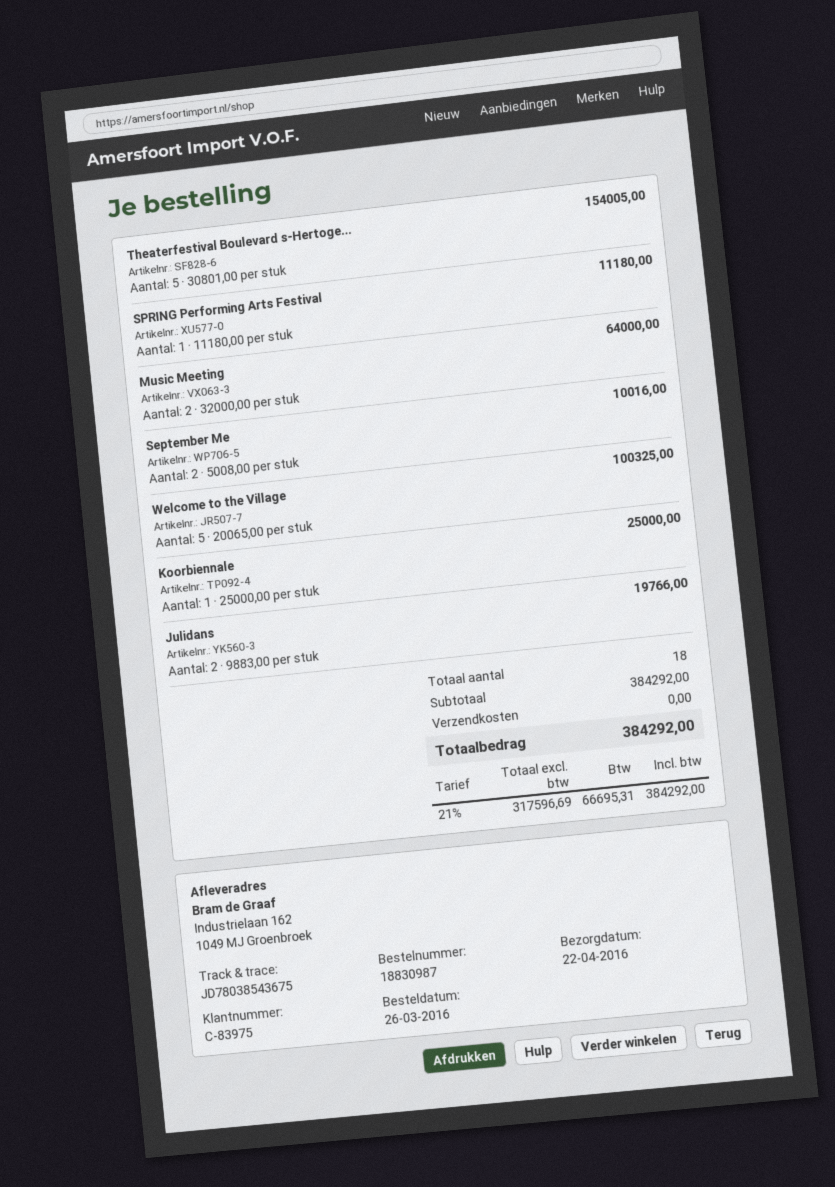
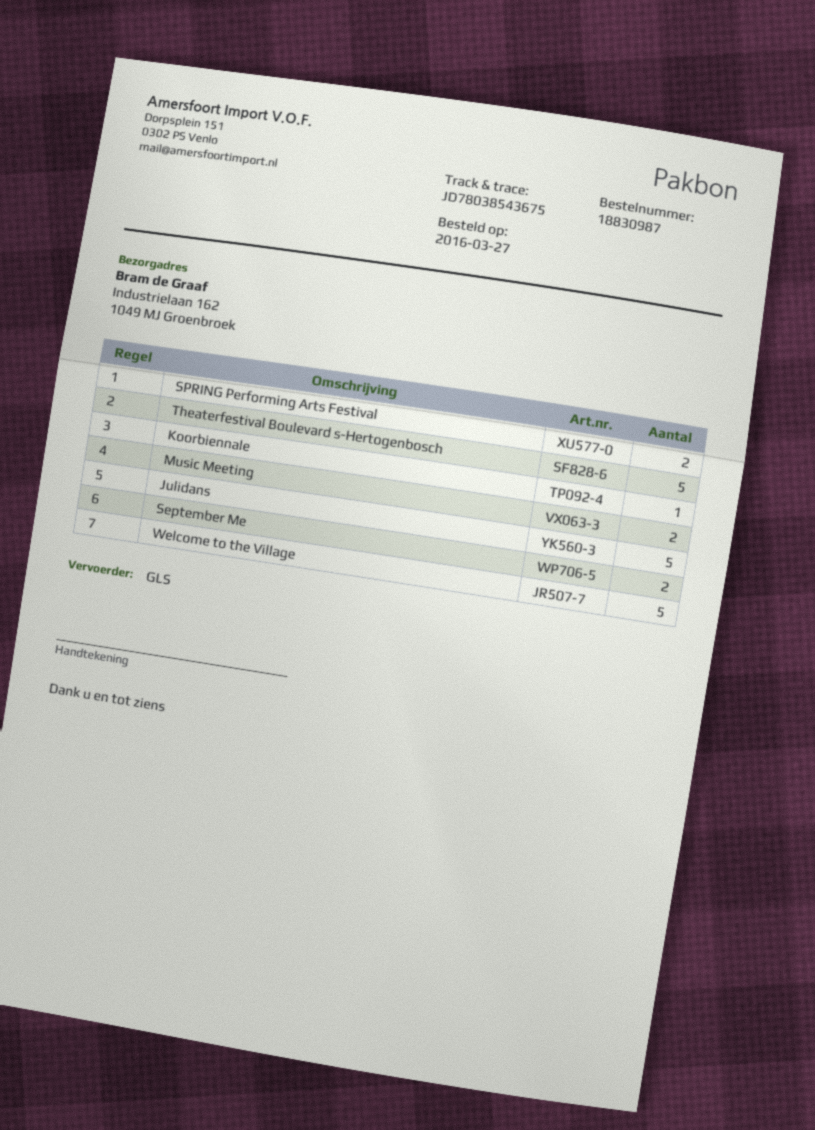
order date: 2016-03-26 -> 2016-03-27
SPRING Performing Arts Festival: 1 -> 2
Julidans: 2 -> 5

